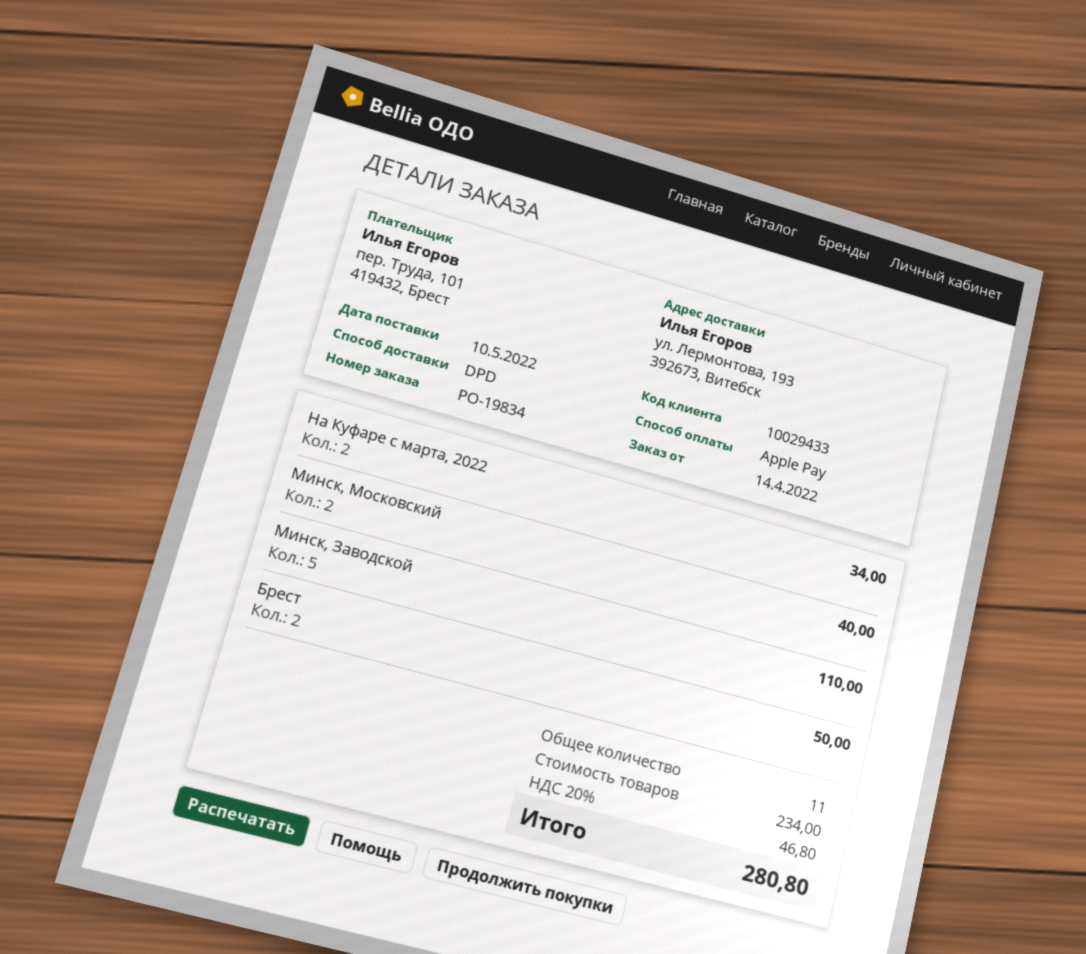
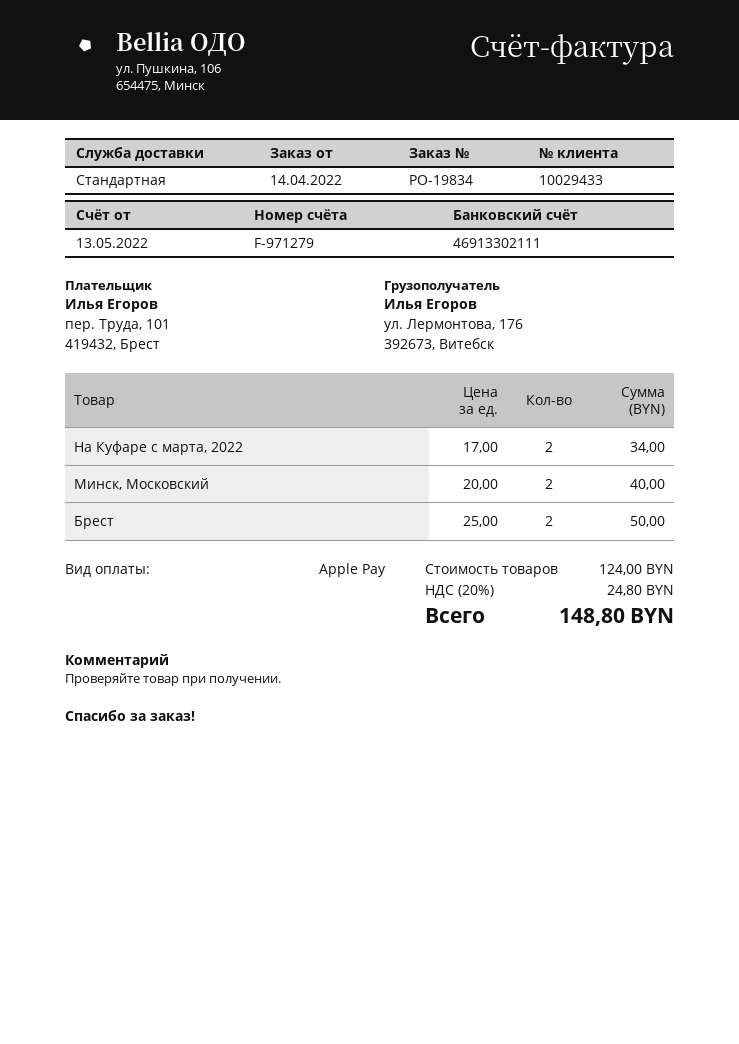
shipping method: DPD -> standard
ship to: ул. Лермонтова, 193, 392673, Витебск -> ул. Лермонтова, 176, 392673, Витебск
Минск, Заводской: 5 for 110.00 -> none
subtotal: 234.00 -> 124.00
tax: 20% = 46.80 -> 20% = 24.80
total: 280.80 -> 148.80

